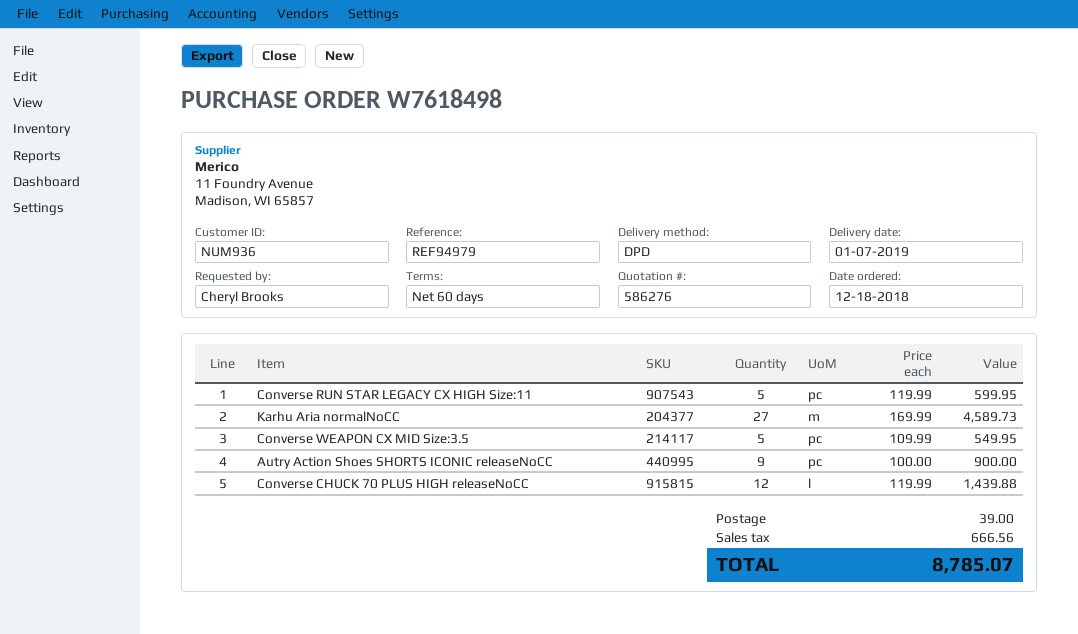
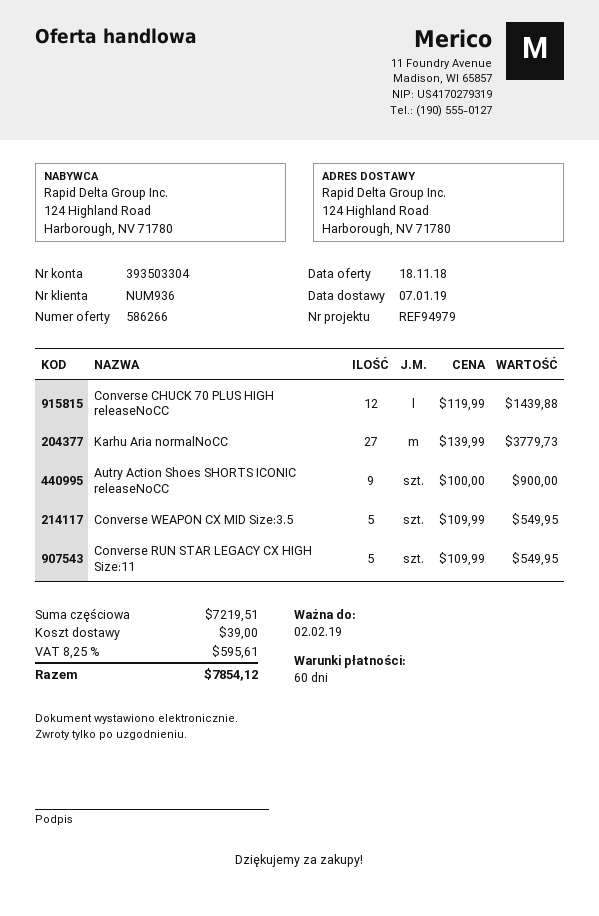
quote number: 586276 -> 586266
Converse RUN STAR LEGACY CX HIGH Size:11: 5 x 119.99 = 599.95 -> 5 x 109.99 = 549.95
Karhu Aria normalNoCC: 27 x 169.99 = 4589.73 -> 27 x 139.99 = 3779.73
tax: 666.56 -> 595.61
total: 8785.07 -> 7854.12

